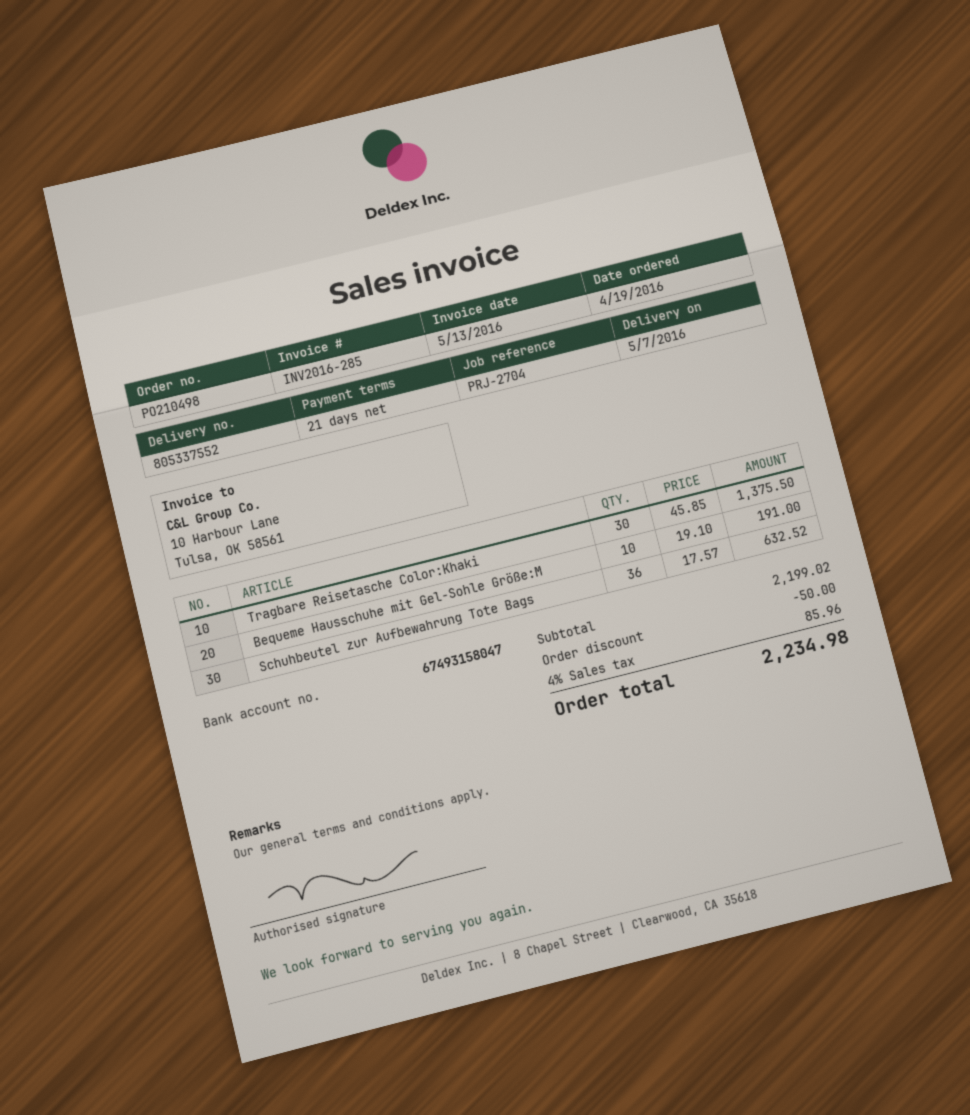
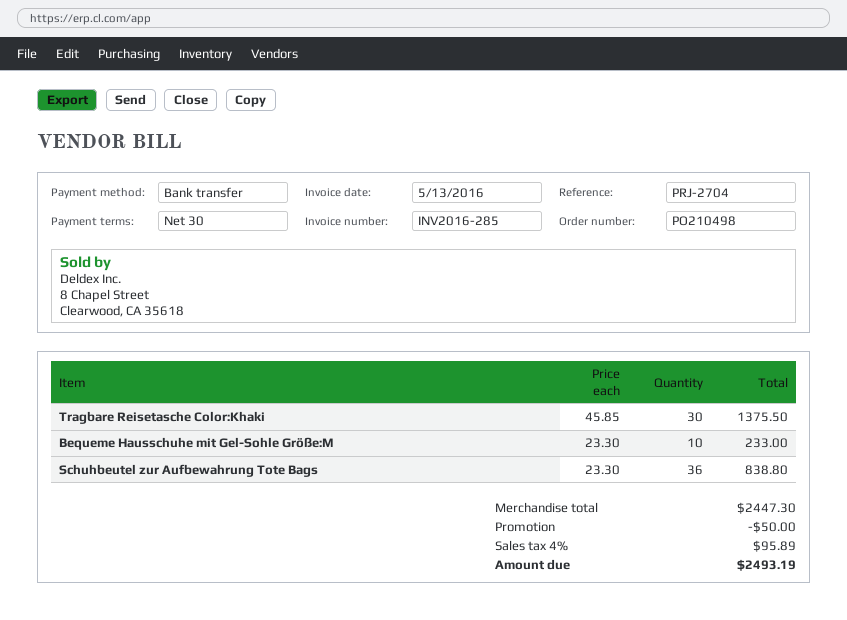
payment terms: 21 days -> 30 days
Bequeme Hausschuhe mit Gel-Sohle Größe:M: 10 x 19.10 = 191.00 -> 10 x 23.30 = 233.00
Schuhbeutel zur Aufbewahrung Tote Bags: 36 x 17.57 = 632.52 -> 36 x 23.30 = 838.80
subtotal: 2199.02 -> 2447.30
tax: 4% = 85.96 -> 4% = 95.89
total: 2234.98 -> 2493.19

